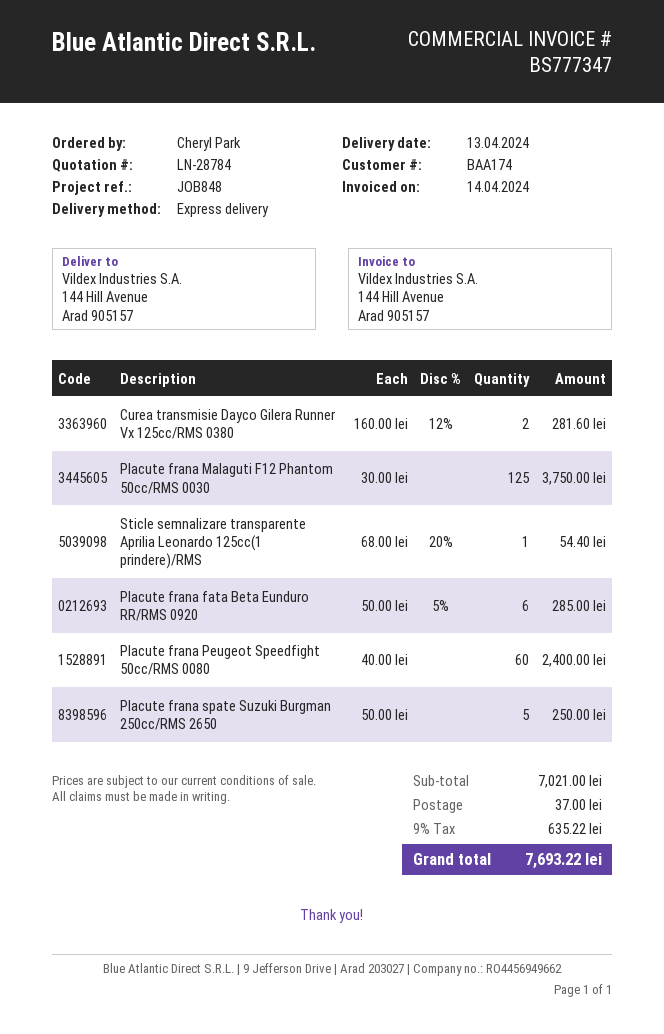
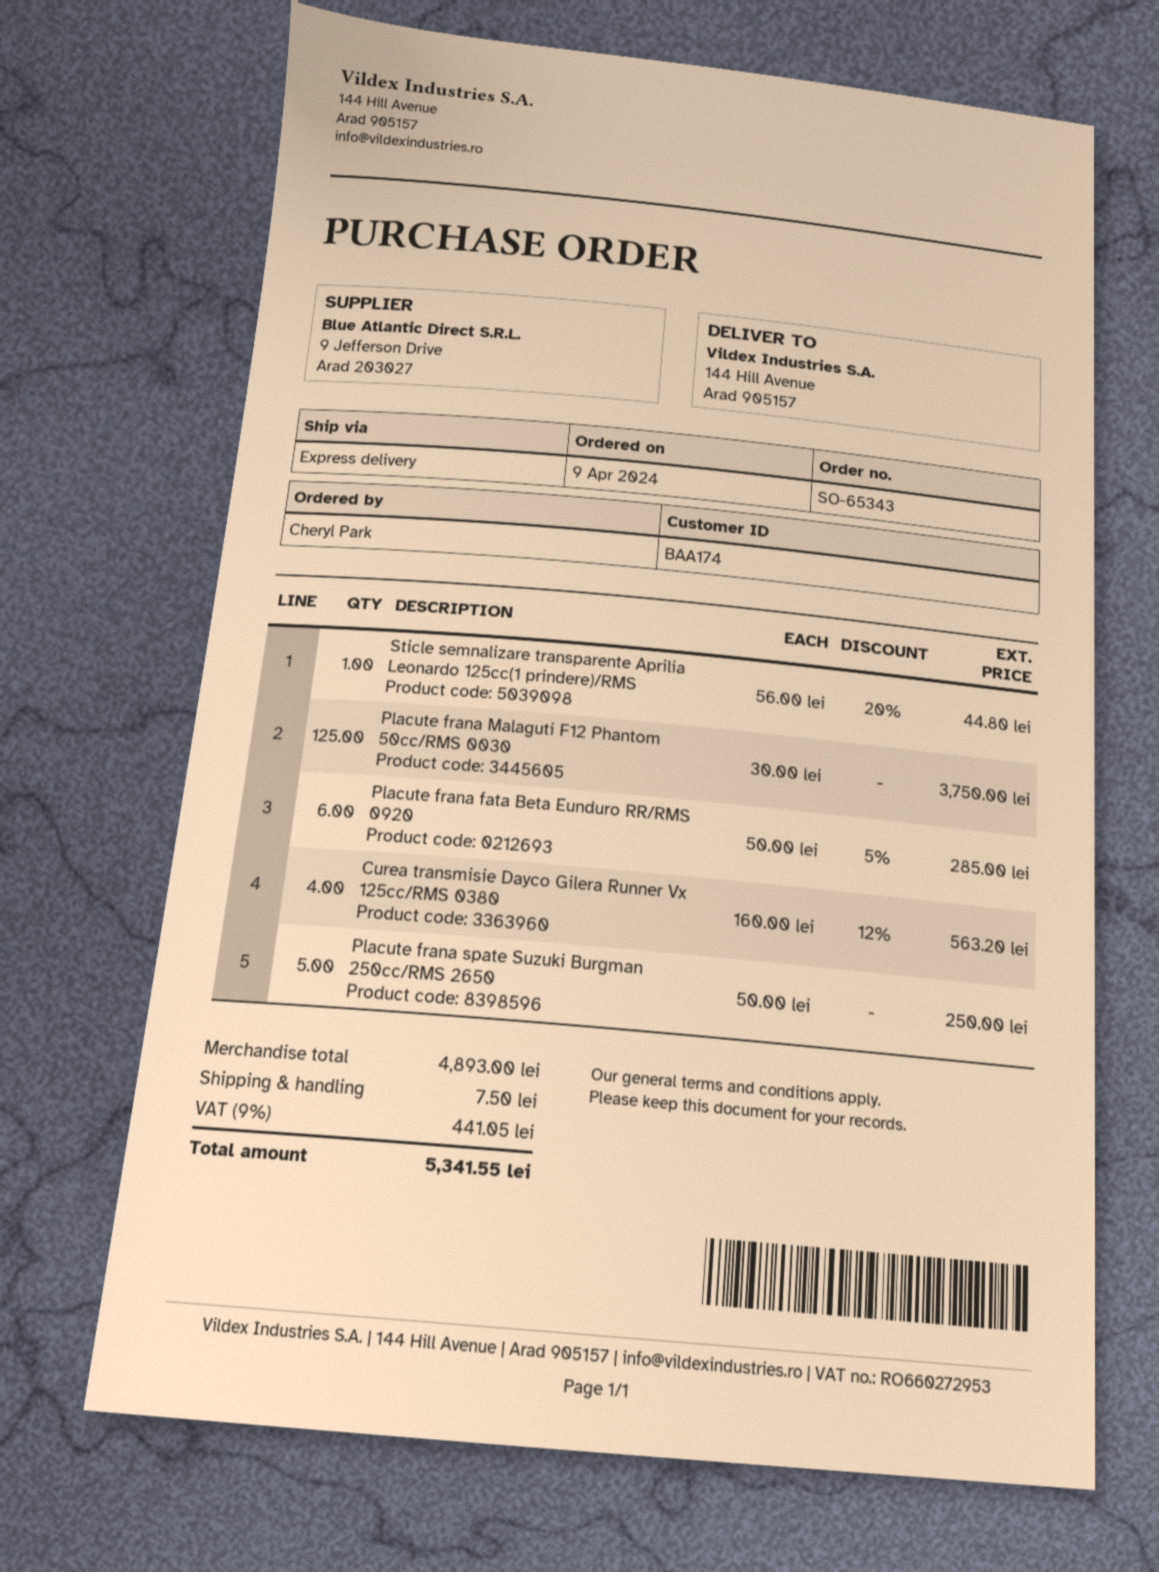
Curea transmisie Dayco Gilera Runner Vx 125cc/RMS 0380: 2 x 160.00 - 12% = 281.60 -> 4 x 160.00 - 12% = 563.20
Sticle semnalizare transparente Aprilia Leonardo 125cc(1 prindere)/RMS: 1 x 68.00 - 20% = 54.40 -> 1 x 56.00 - 20% = 44.80
Placute frana Peugeot Speedfight 50cc/RMS 0080: 60 x 40.00 = 2400.00 -> none
subtotal: 7021.00 -> 4893.00
shipping: 37.00 -> 7.50
tax: 9% = 635.22 -> 9% = 441.05
total: 7693.22 -> 5341.55

